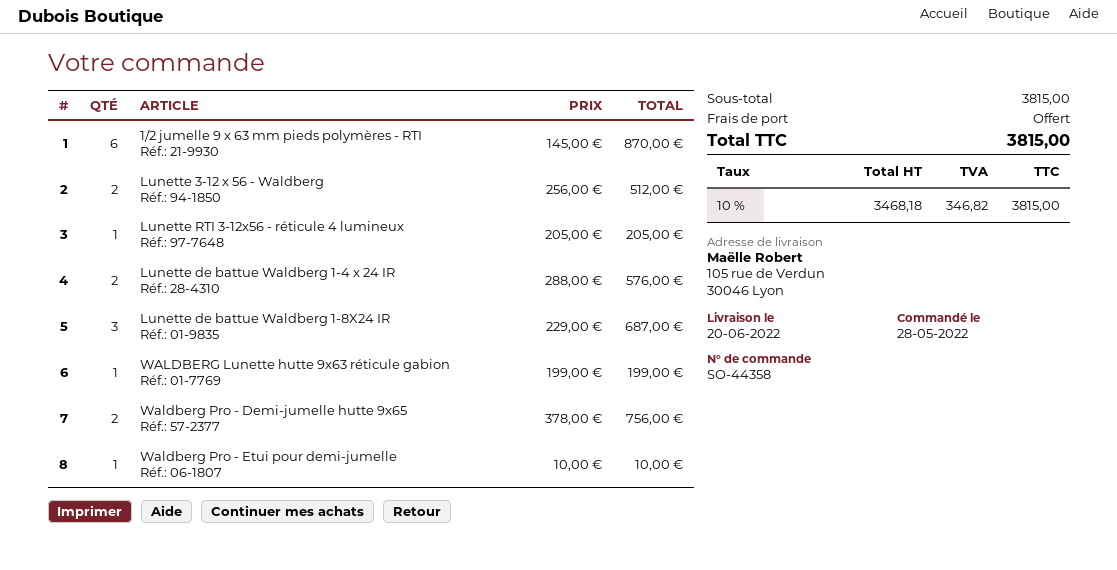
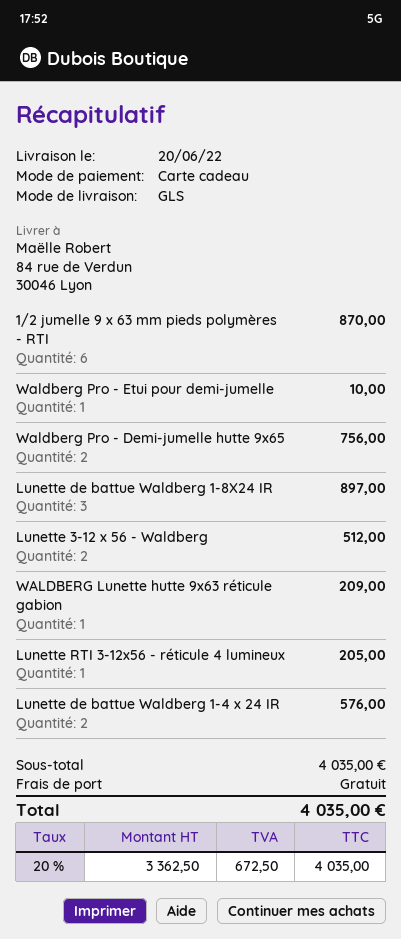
ship to: 105 rue de Verdun, 30046 Lyon -> 84 rue de Verdun, 30046 Lyon
Lunette de battue Waldberg 1-8X24 IR: 3 for 687.00 -> 3 for 897.00
WALDBERG Lunette hutte 9x63 réticule gabion: 1 for 199.00 -> 1 for 209.00
subtotal: 3815.00 -> 4035.00
net: 3468.18 -> 3362.50
tax: 10% = 346.82 -> 20% = 672.50
total: 3815.00 -> 4035.00

